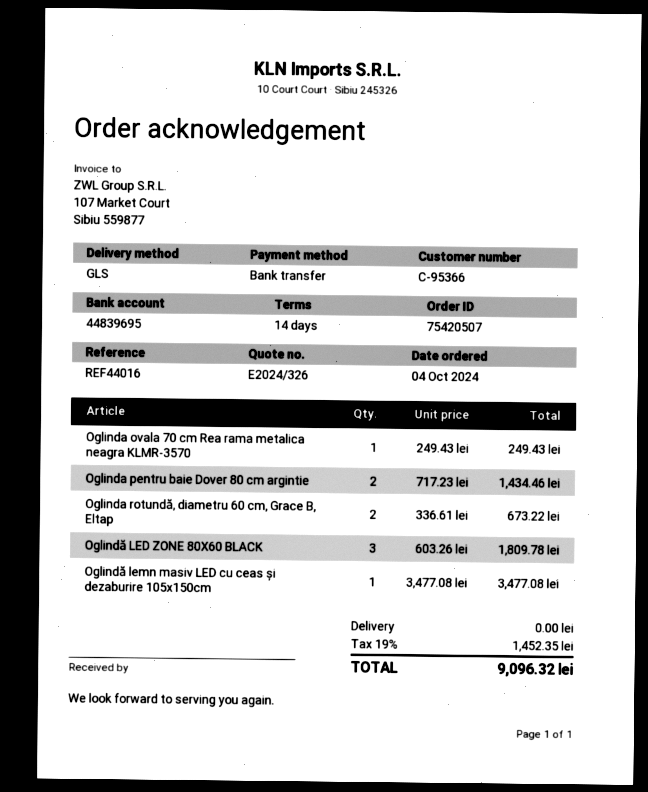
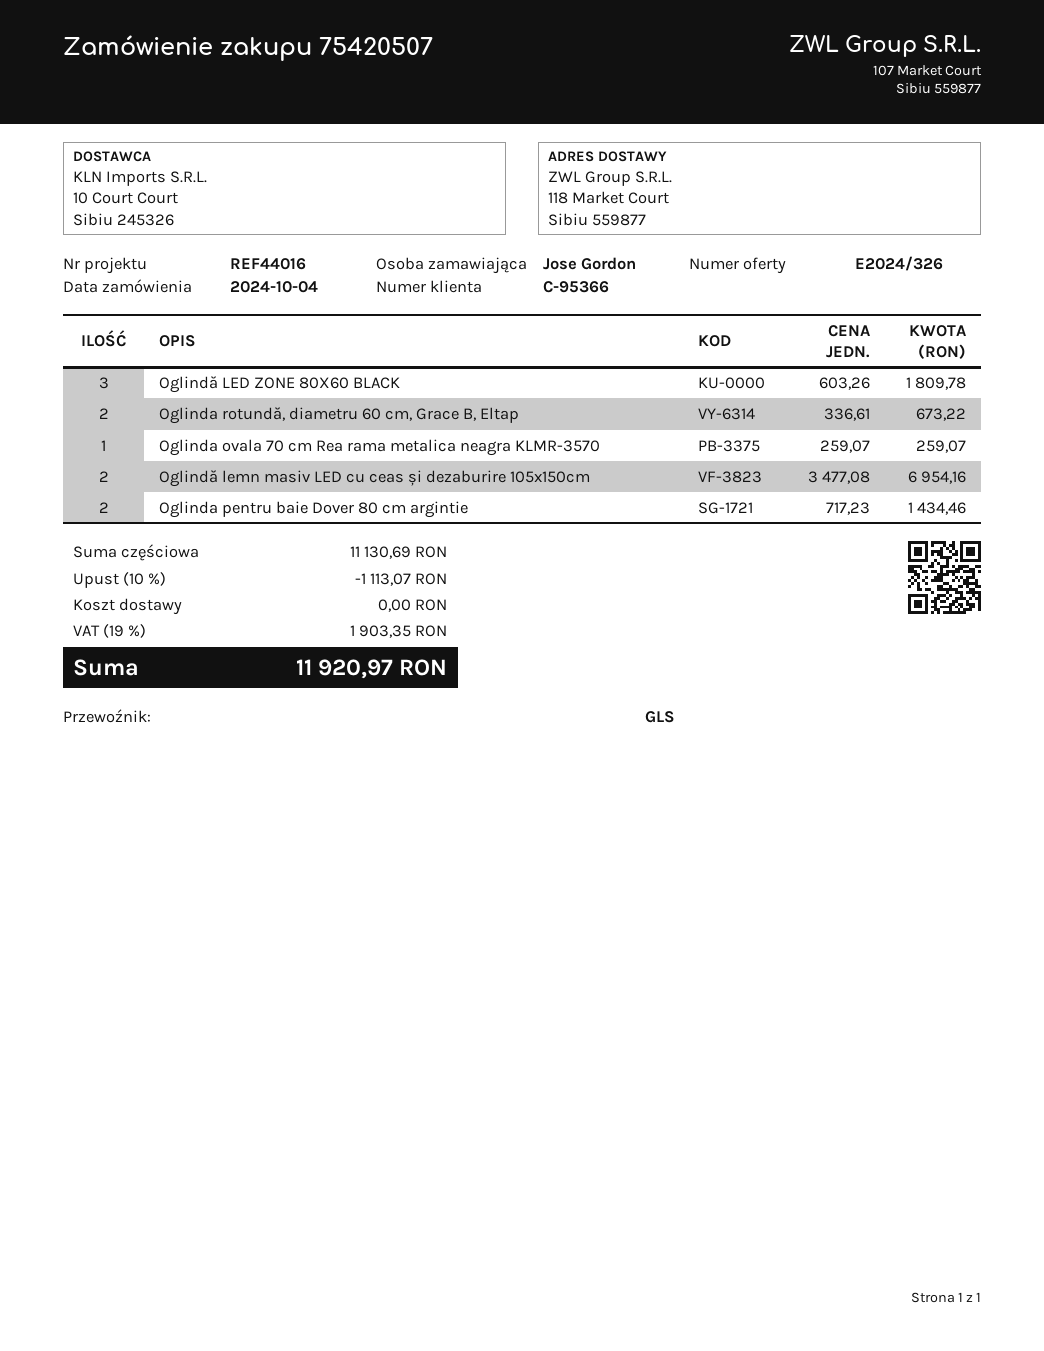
Oglinda ovala 70 cm Rea rama metalica neagra KLMR-3570: 1 x 249.43 = 249.43 -> 1 x 259.07 = 259.07
Oglindă lemn masiv LED cu ceas și dezaburire 105x150cm: 1 x 3477.08 = 3477.08 -> 2 x 3477.08 = 6954.16
discount: none -> 10% = 1113.07
tax: 19% = 1452.35 -> 19% = 1903.35
total: 9096.32 -> 11920.97

